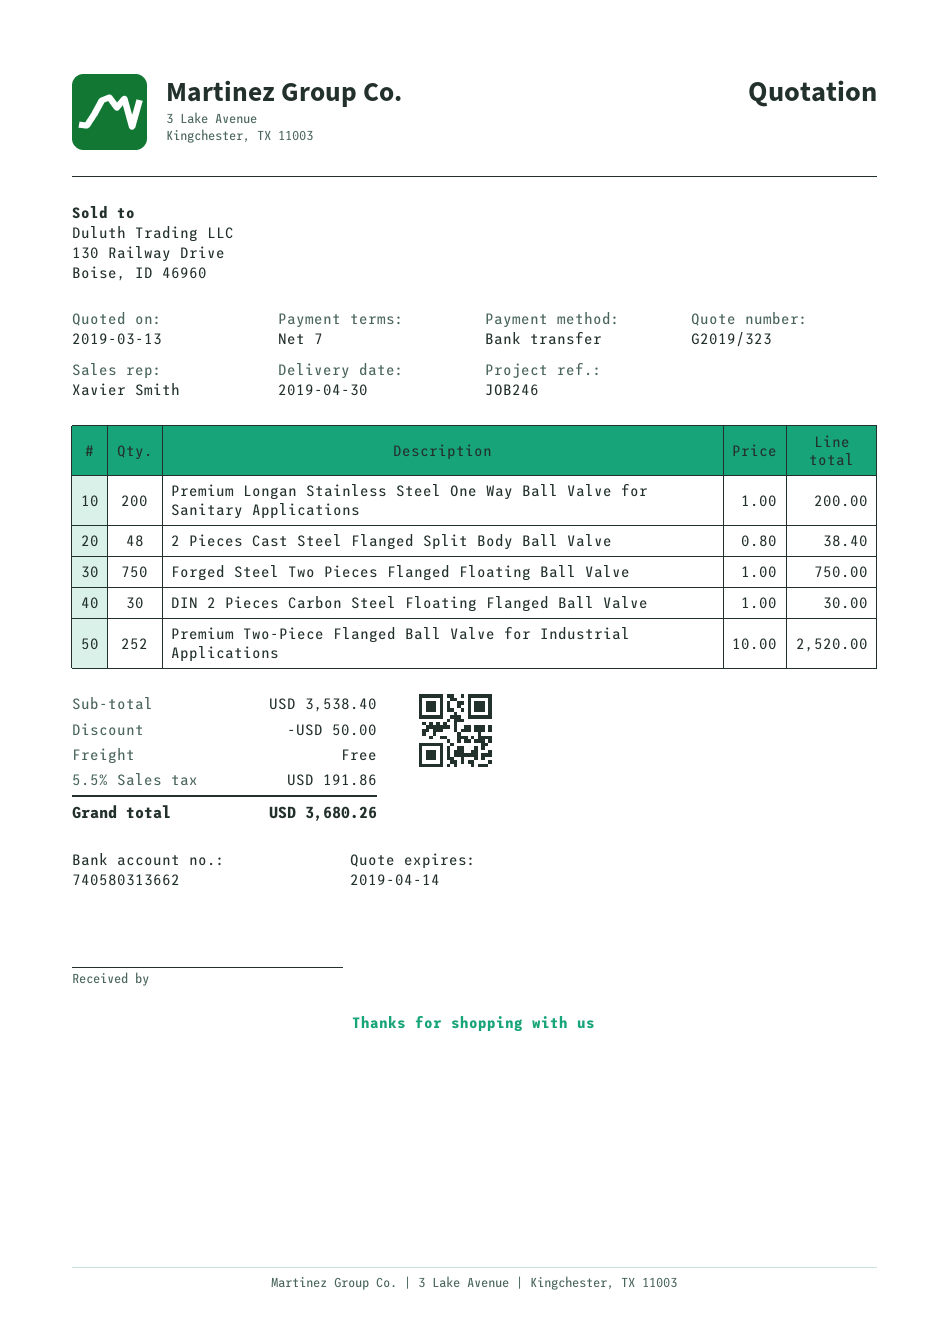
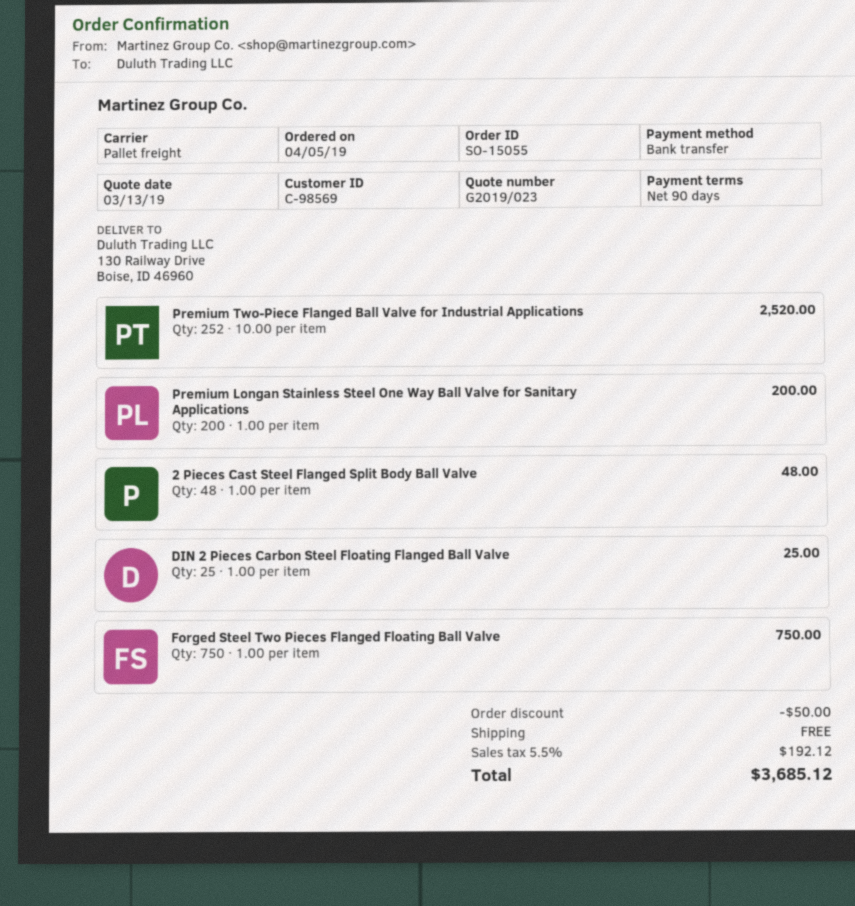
quote number: G2019/323 -> G2019/023
payment terms: 7 days -> 90 days
2 Pieces Cast Steel Flanged Split Body Ball Valve: 48 x 0.80 = 38.40 -> 48 x 1.00 = 48.00
DIN 2 Pieces Carbon Steel Floating Flanged Ball Valve: 30 x 1.00 = 30.00 -> 25 x 1.00 = 25.00
tax: 5.5% = 191.86 -> 5.5% = 192.12
total: 3680.26 -> 3685.12

